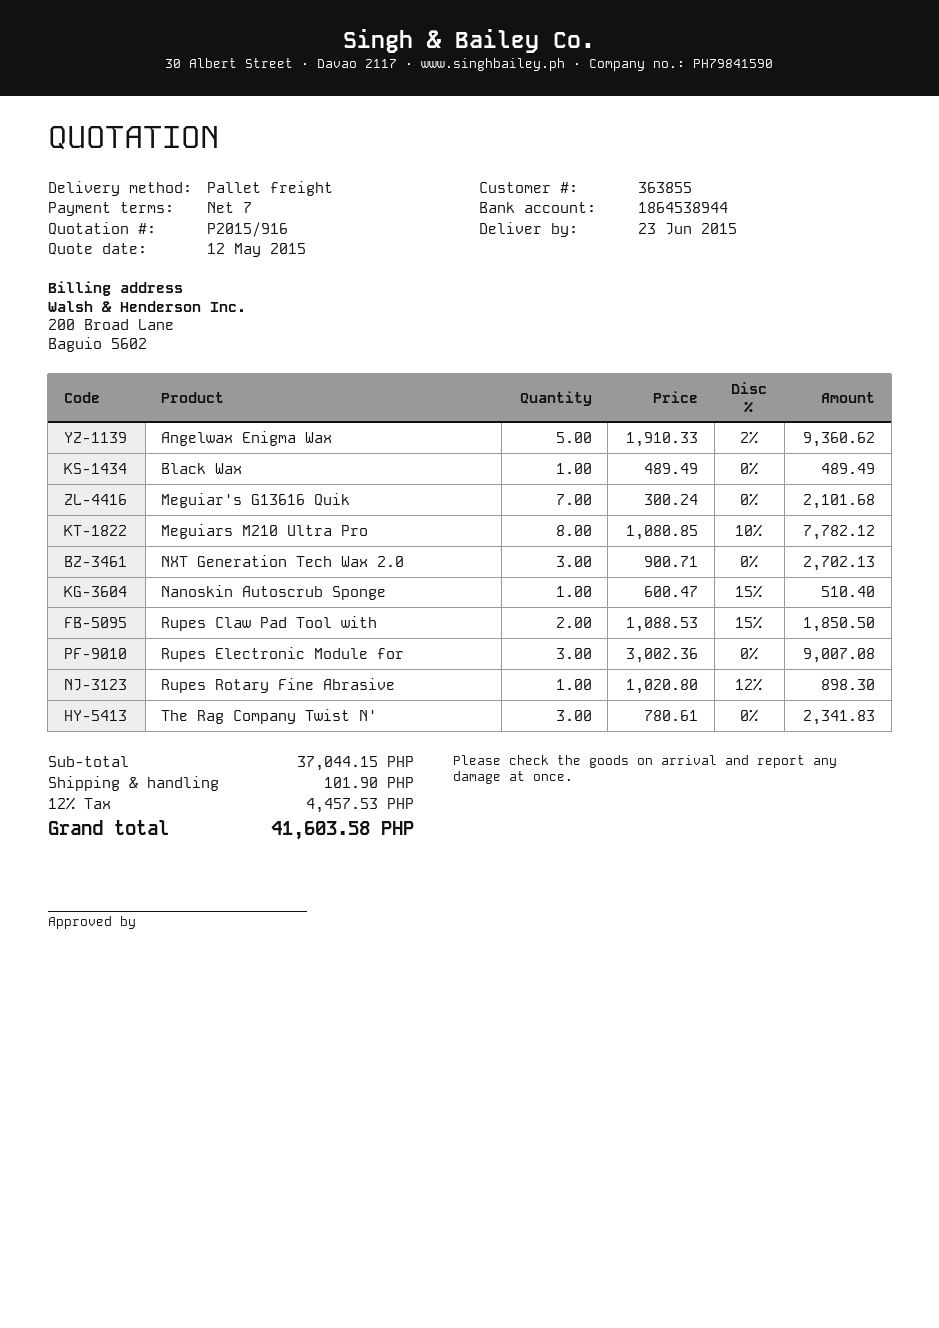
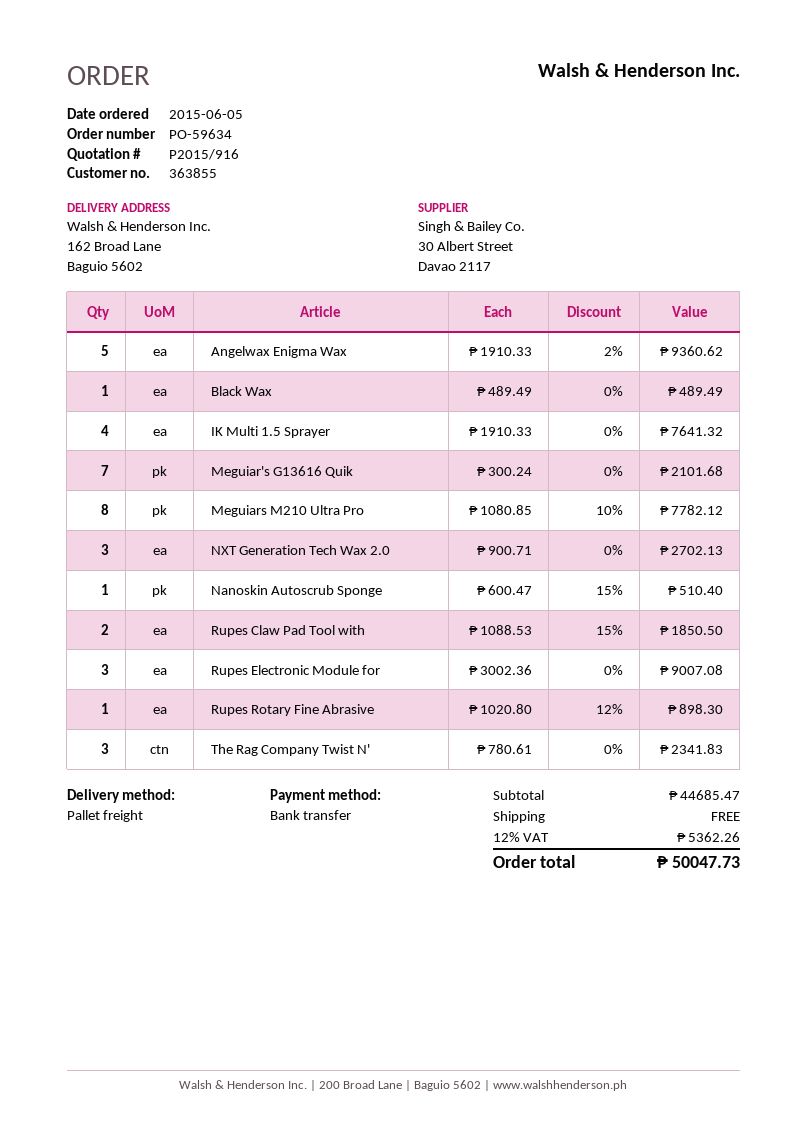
IK Multi 1.5 Sprayer: none -> 4 x 1910.33 = 7641.32
subtotal: 37044.15 -> 44685.47
shipping: 101.90 -> 0.00
tax: 12% = 4457.53 -> 12% = 5362.26
total: 41603.58 -> 50047.73

